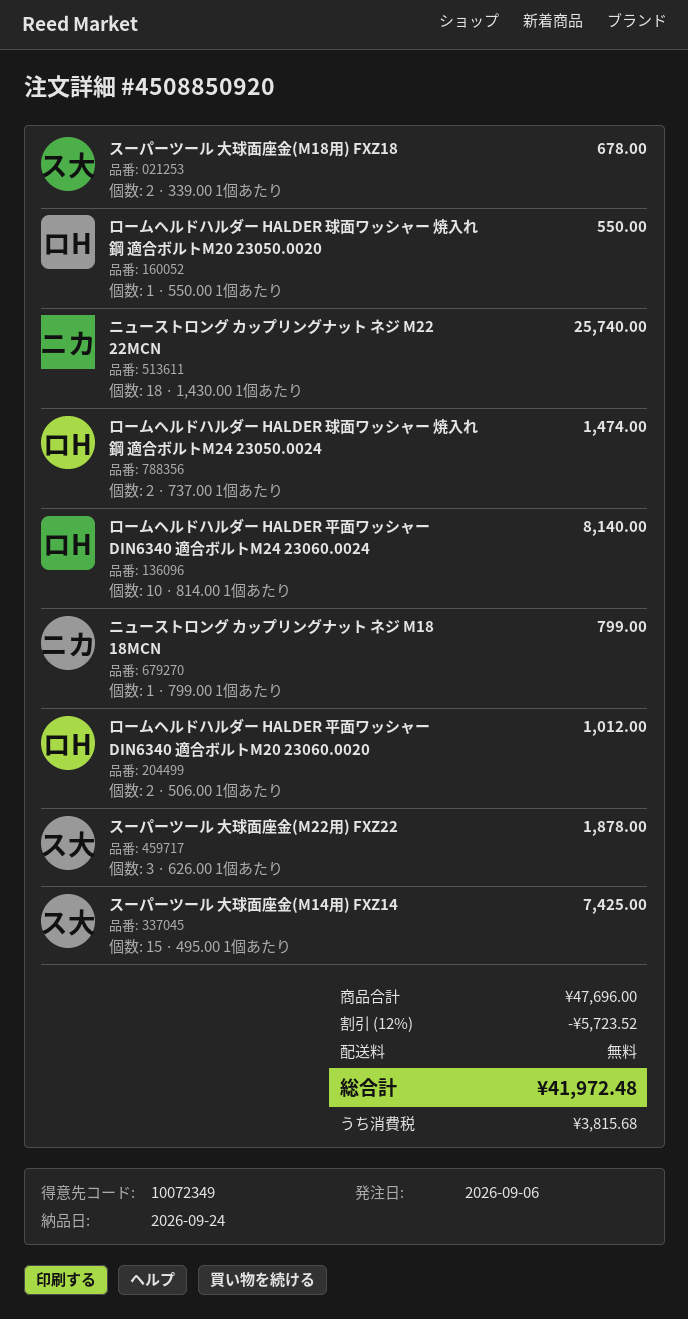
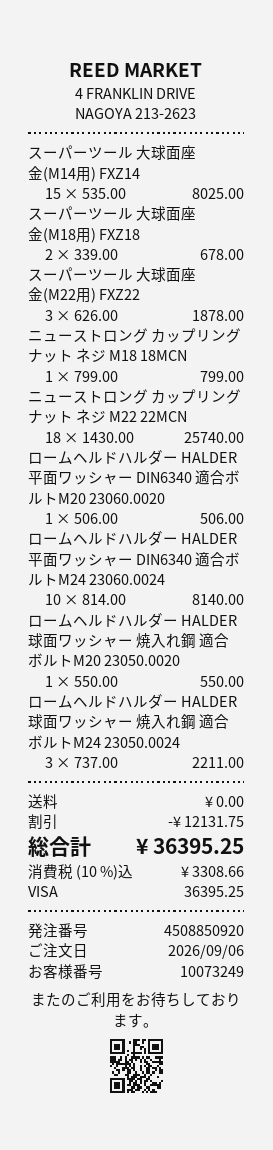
customer number: 10072349 -> 10073249
ロームヘルドハルダー HALDER 球面ワッシャー 焼入れ鋼 適合ボルトM24 23050.0024: 2 x 737.00 = 1474.00 -> 3 x 737.00 = 2211.00
ロームヘルドハルダー HALDER 平面ワッシャー DIN6340 適合ボルトM20 23060.0020: 2 x 506.00 = 1012.00 -> 1 x 506.00 = 506.00
スーパーツール 大球面座金(M14用) FXZ14: 15 x 495.00 = 7425.00 -> 15 x 535.00 = 8025.00
discount: 5723.52 -> 12131.75
tax: 3815.68 -> 3308.66
total: 41972.48 -> 36395.25

